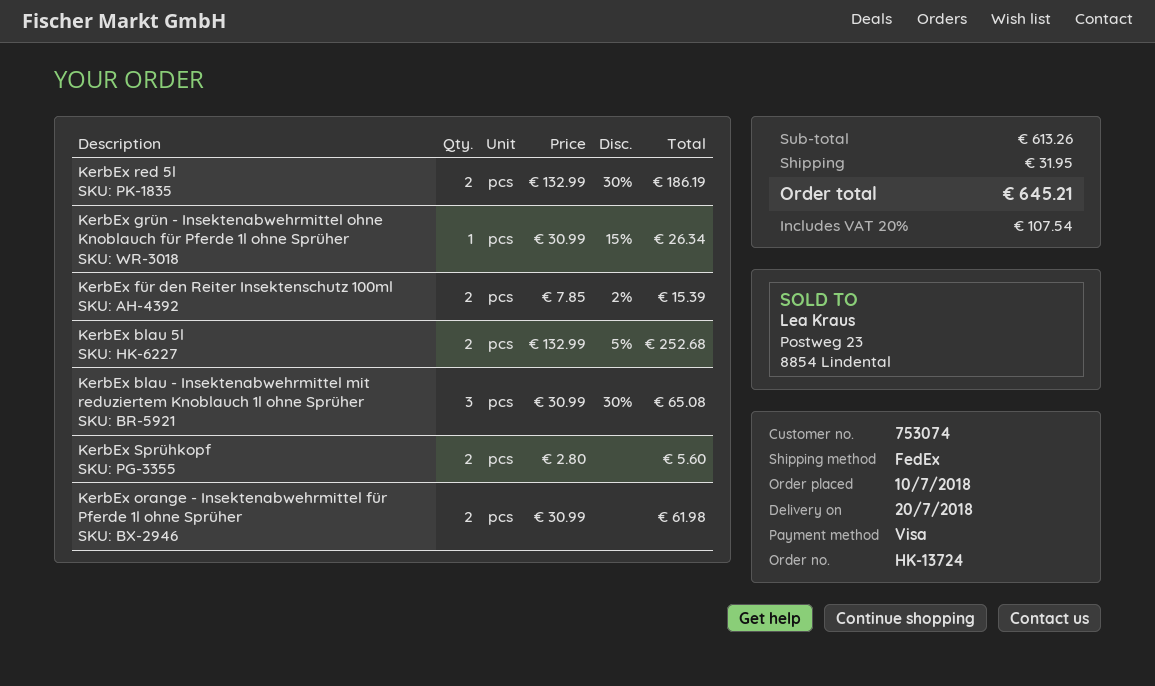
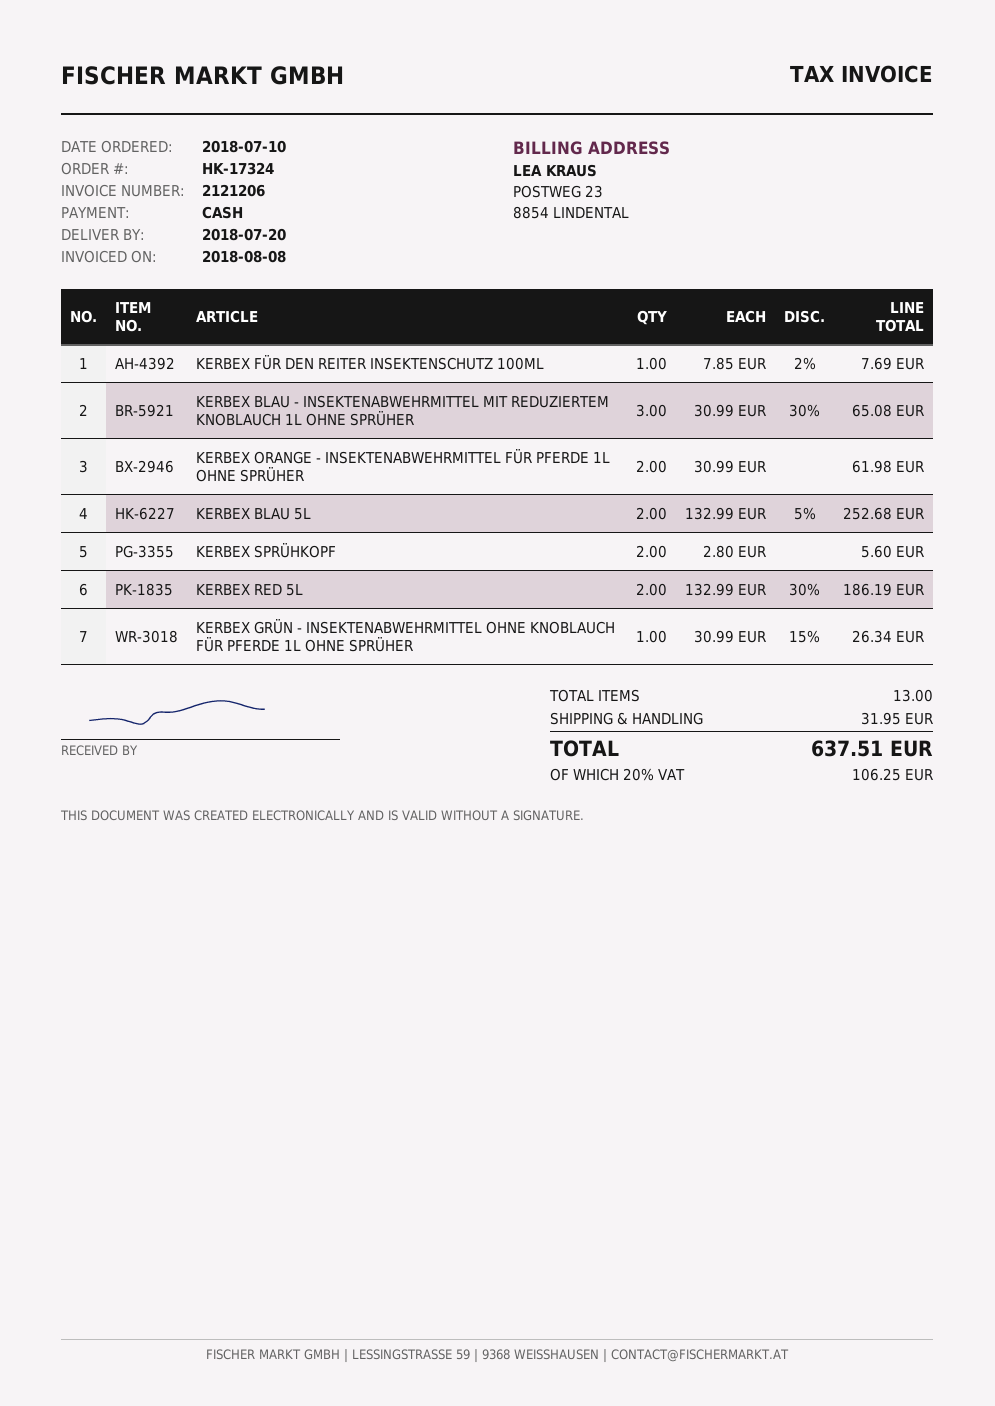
order number: HK-13724 -> HK-17324
payment method: Visa -> cash
KerbEx für den Reiter Insektenschutz 100ml: 2 x 7.85 - 2% = 15.39 -> 1 x 7.85 - 2% = 7.69
tax: 20% = 107.54 -> 20% = 106.25
total: 645.21 -> 637.51

